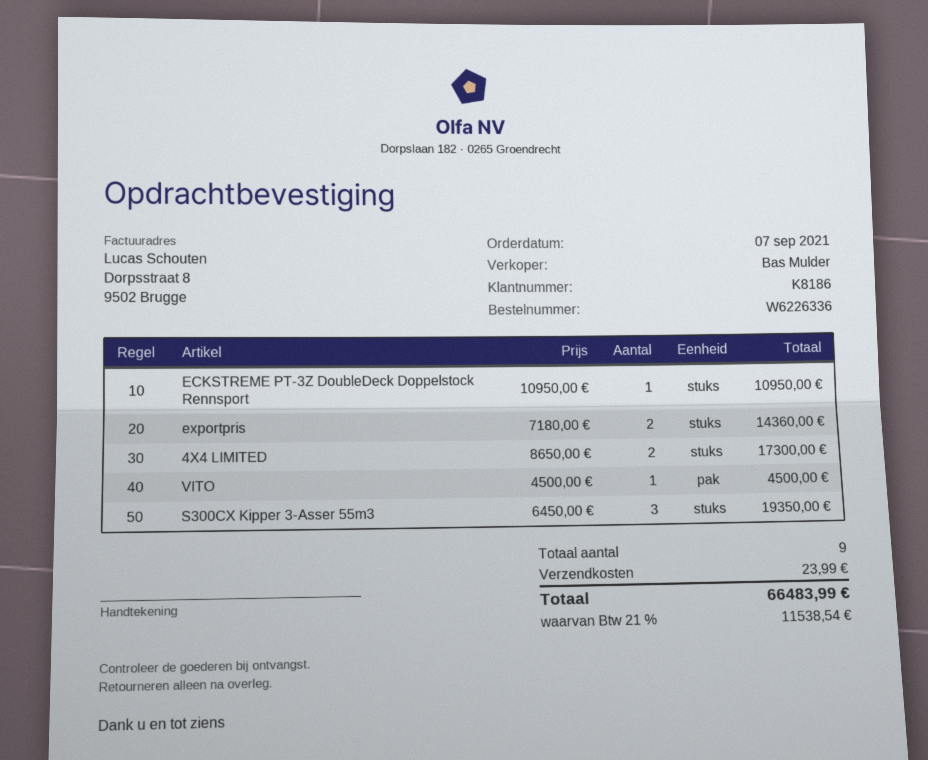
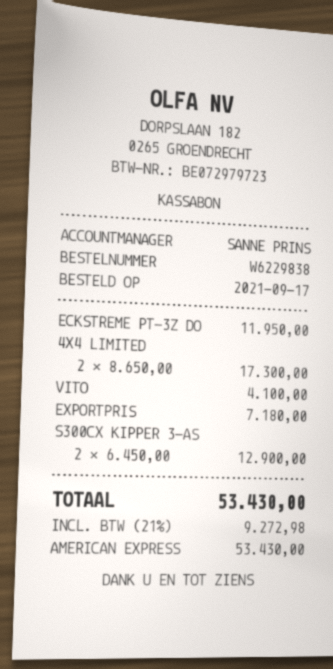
order number: W6226336 -> W6229838
order date: 2021-09-07 -> 2021-09-17
sales rep: Bas Mulder -> SANNE PRINS
ECKSTREME PT-3Z DoubleDeck Doppelstock Rennsport: 1 x 10950.00 = 10950.00 -> 1 x 11950.00 = 11950.00
exportpris: 2 x 7180.00 = 14360.00 -> 1 x 7180.00 = 7180.00
VITO: 1 x 4500.00 = 4500.00 -> 1 x 4100.00 = 4100.00
S300CX Kipper 3-Asser 55m3: 3 x 6450.00 = 19350.00 -> 2 x 6450.00 = 12900.00
shipping: 23.99 -> none
tax: 21% = 11538.54 -> 21% = 9272.98
total: 66483.99 -> 53430.00

